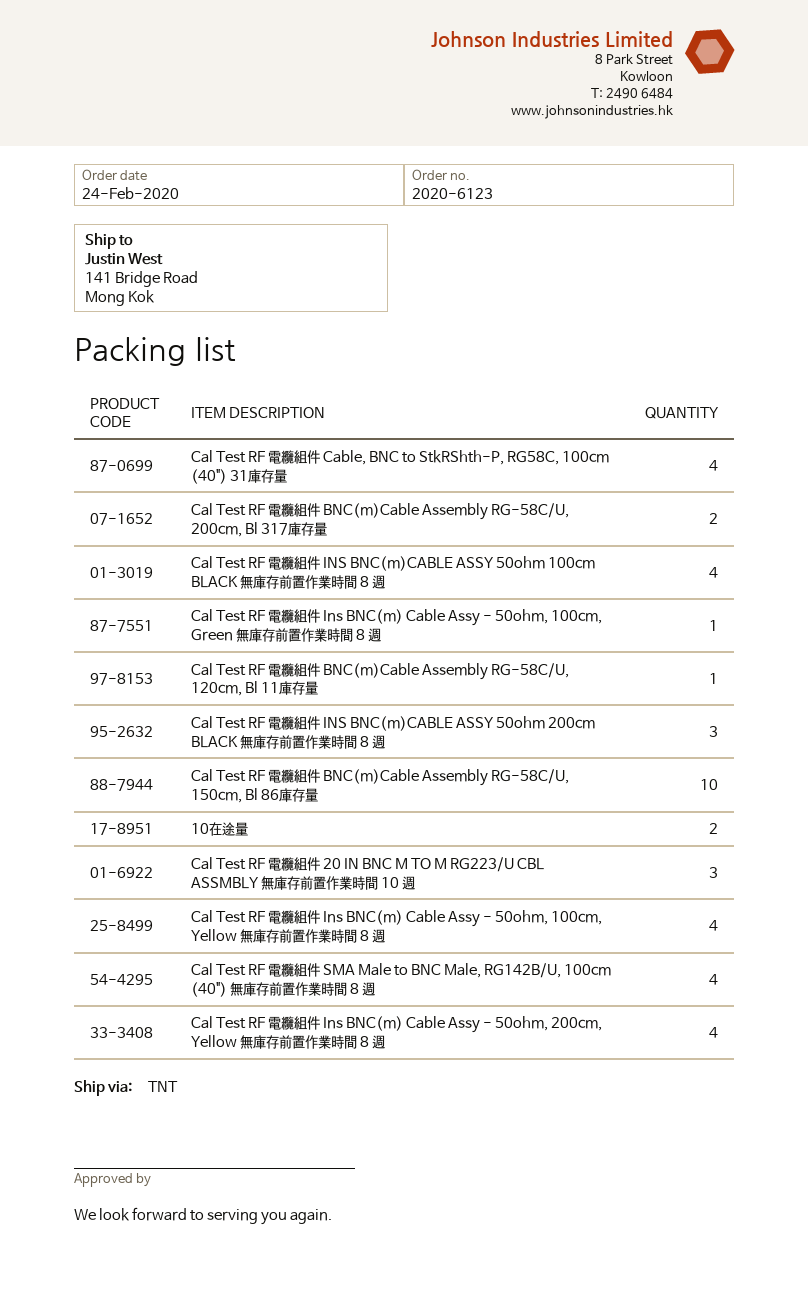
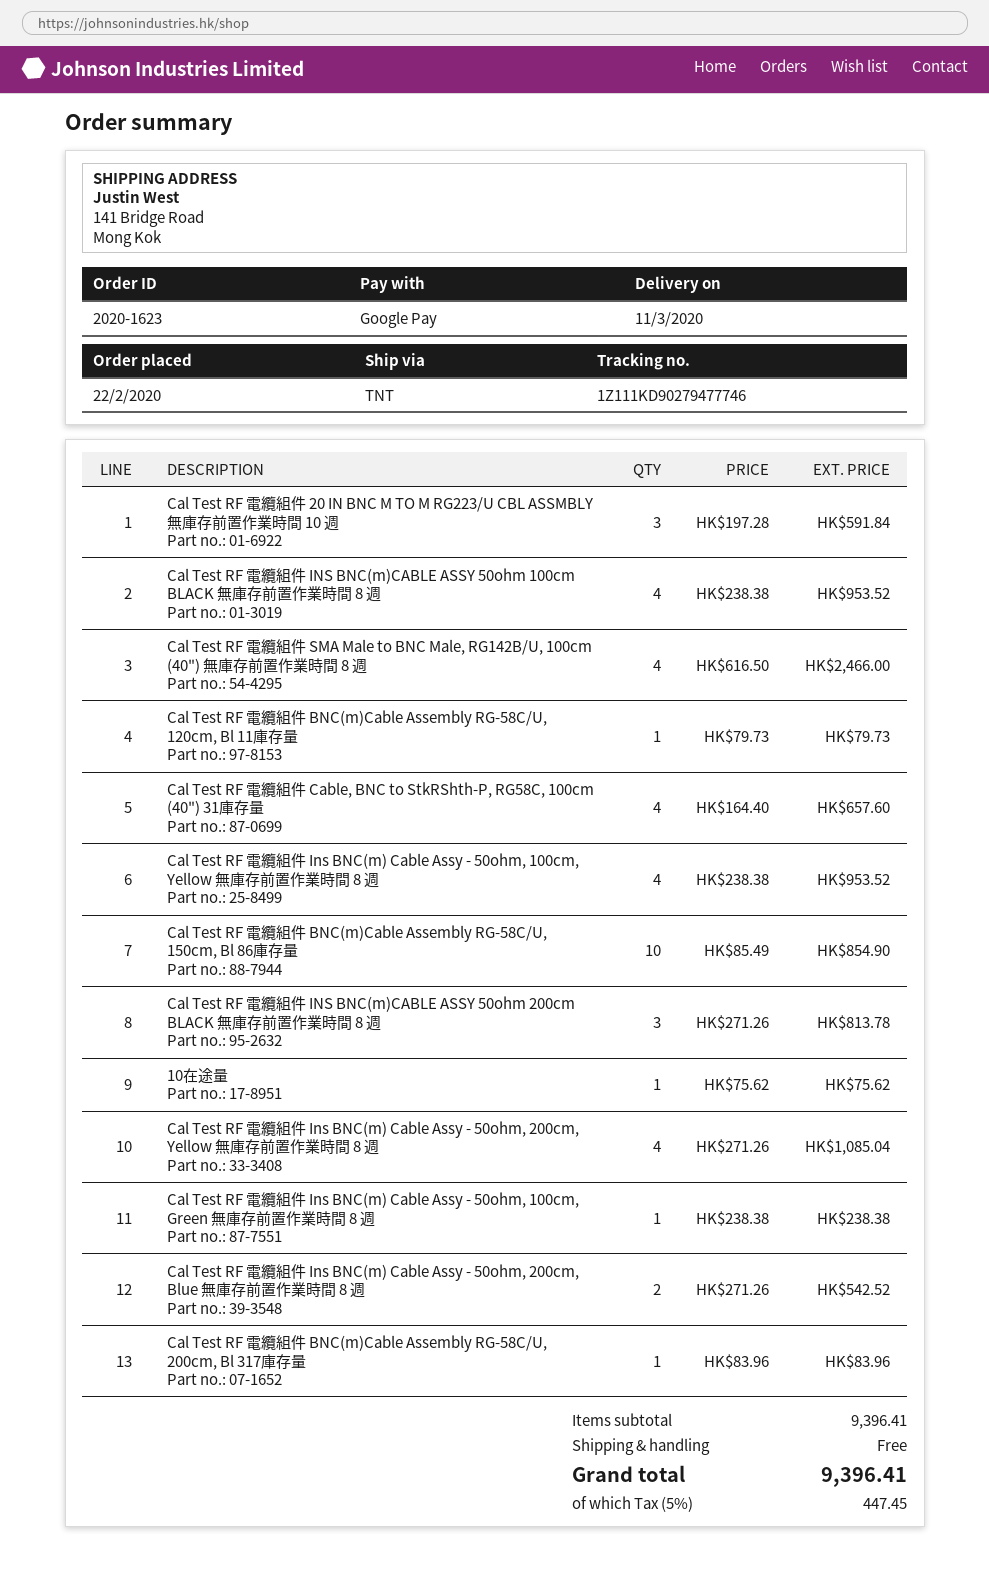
order number: 2020-6123 -> 2020-1623
order date: 2020-02-24 -> 2020-02-22
Cal Test RF 電纜組件 BNC(m)Cable Assembly RG-58C/U, 200cm, Bl 317庫存量: 2 -> 1
10在途量: 2 -> 1
Cal Test RF 電纜組件 Ins BNC(m) Cable Assy - 50ohm, 200cm, Blue 無庫存前置作業時間 8 週: none -> 2

